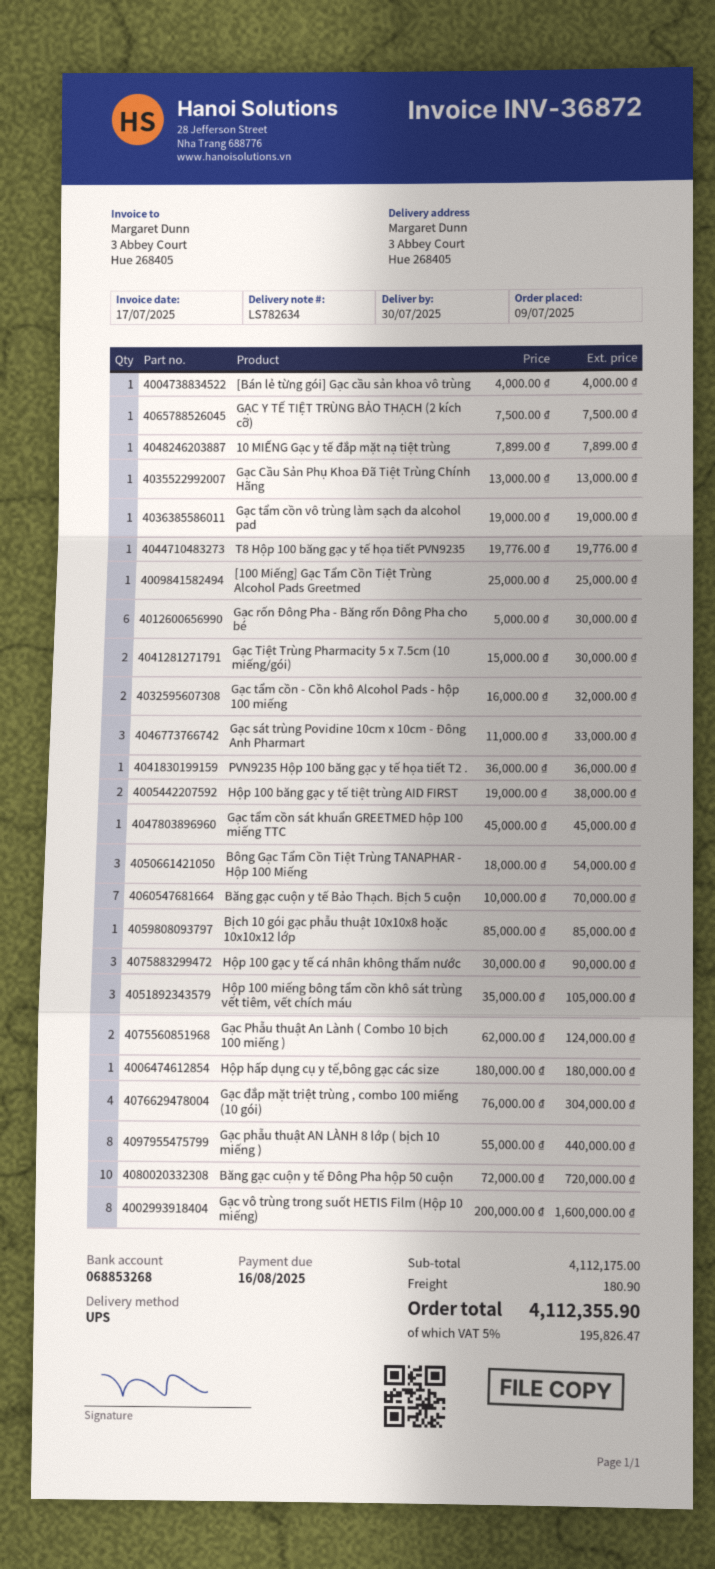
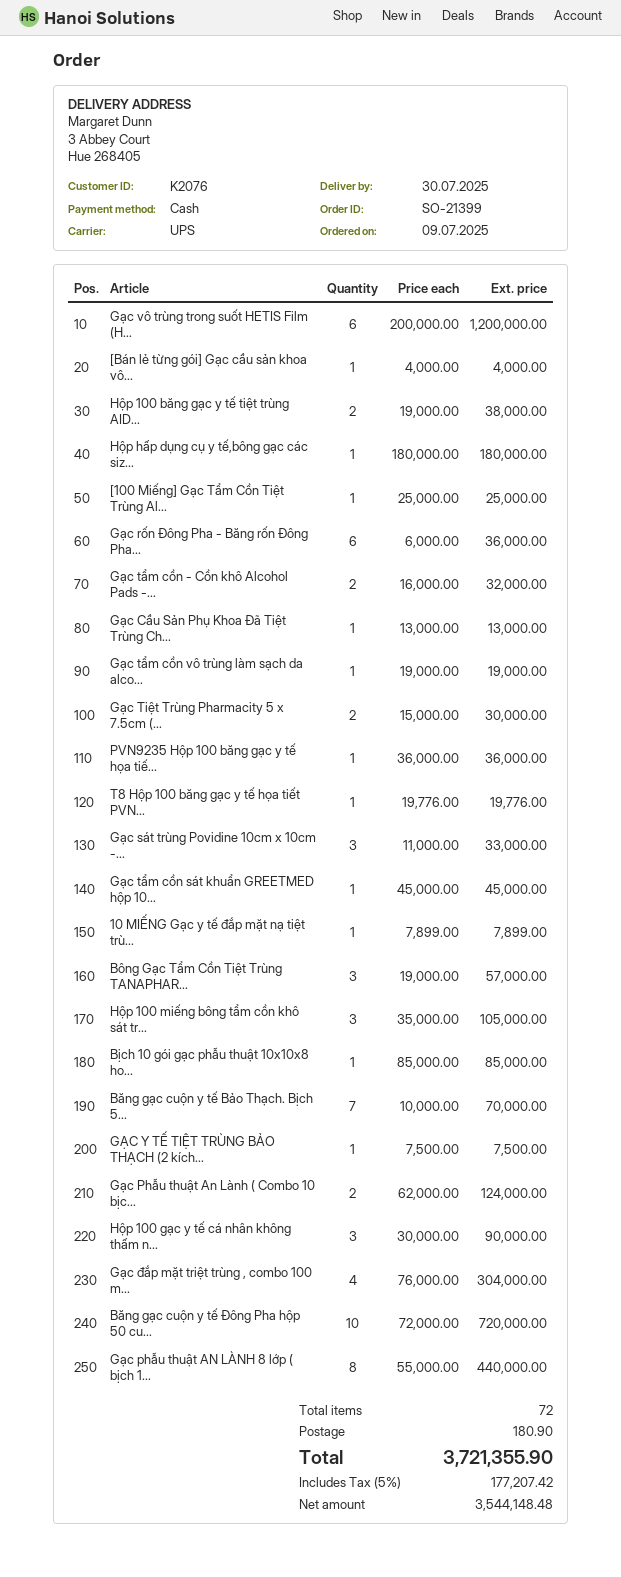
Gạc rốn Đông Pha - Băng rốn Đông Pha cho bé: 6 x 5000.00 = 30000.00 -> 6 x 6000.00 = 36000.00
Bông Gạc Tẩm Cồn Tiệt Trùng TANAPHAR - Hộp 100 Miếng: 3 x 18000.00 = 54000.00 -> 3 x 19000.00 = 57000.00
Gạc vô trùng trong suốt HETIS Film (Hộp 10 miếng): 8 x 200000.00 = 1600000.00 -> 6 x 200000.00 = 1200000.00
tax: 5% = 195826.47 -> 5% = 177207.42
total: 4112355.90 -> 3721355.90

